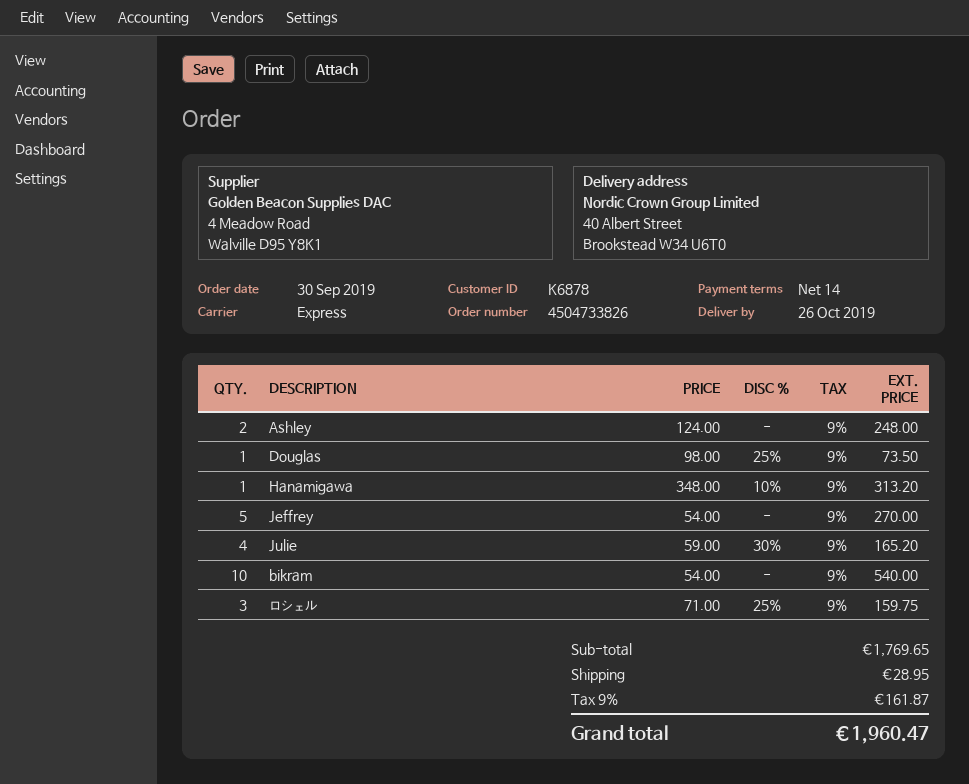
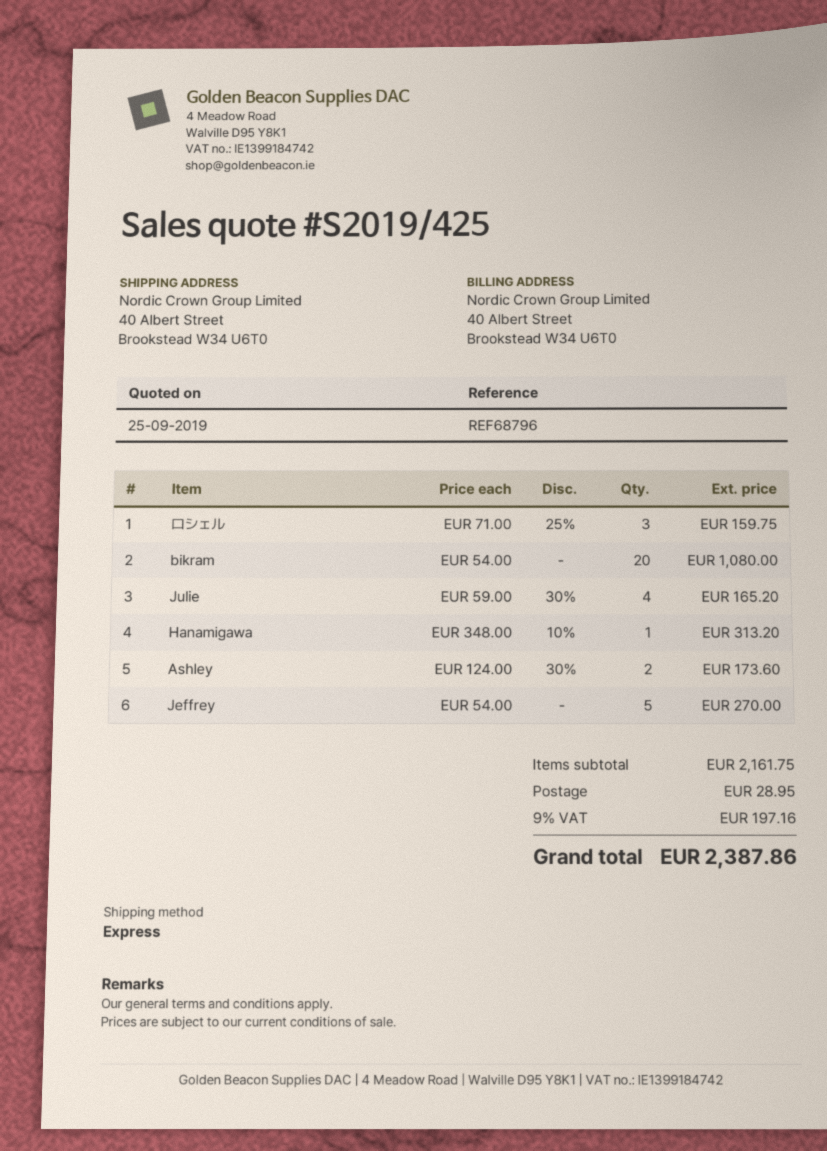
Ashley: 2 x 124.00 = 248.00 -> 2 x 124.00 - 30% = 173.60
Douglas: 1 x 98.00 - 25% = 73.50 -> none
bikram: 10 x 54.00 = 540.00 -> 20 x 54.00 = 1080.00
subtotal: 1769.65 -> 2161.75
tax: 9% = 161.87 -> 9% = 197.16
total: 1960.47 -> 2387.86

